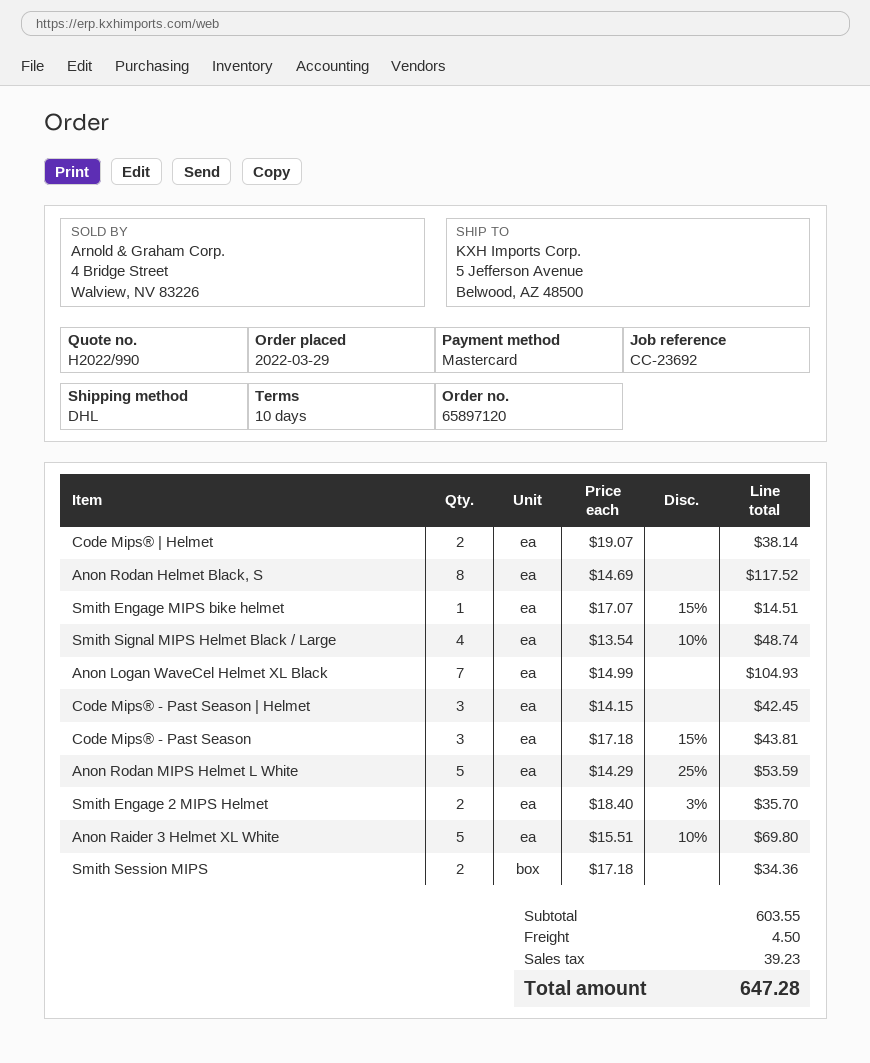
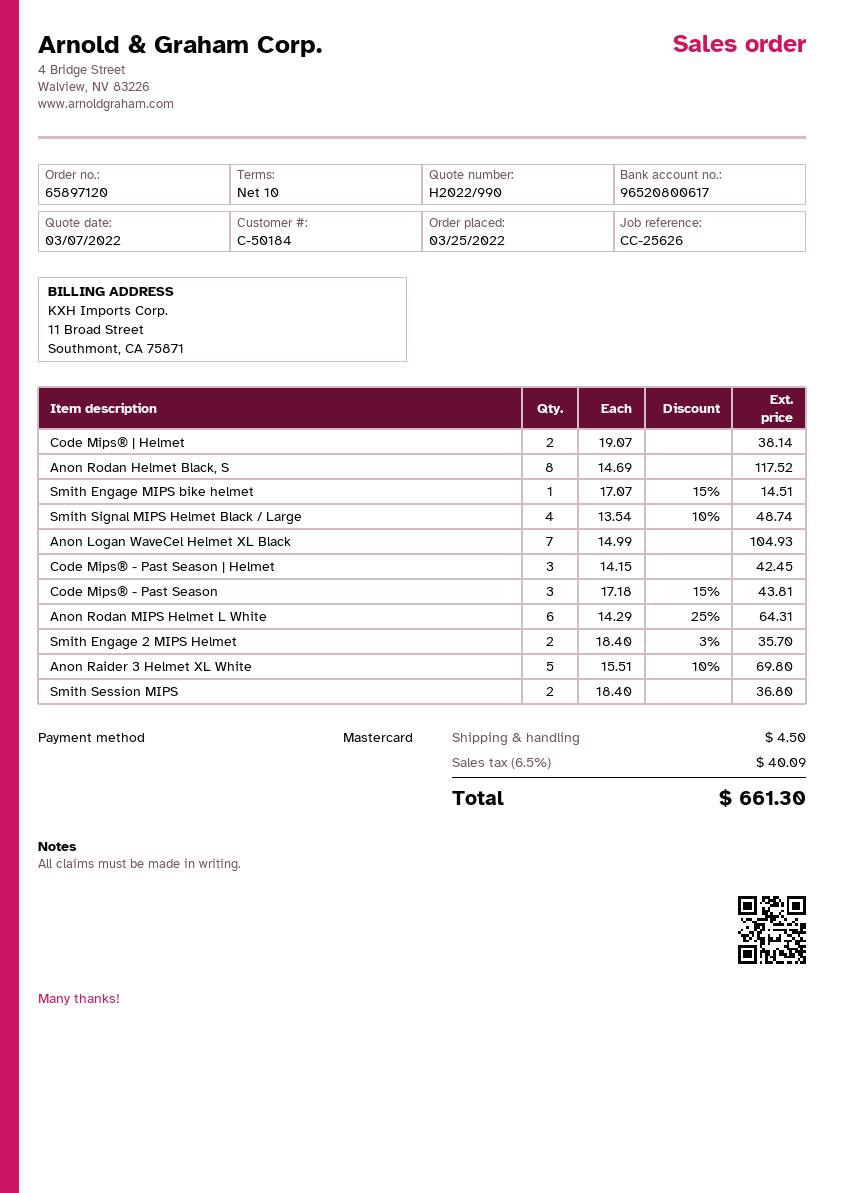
order date: 2022-03-29 -> 2022-03-25
reference: CC-23692 -> CC-25626
Anon Rodan MIPS Helmet L White: 5 x 14.29 - 25% = 53.59 -> 6 x 14.29 - 25% = 64.31
Smith Session MIPS: 2 x 17.18 = 34.36 -> 2 x 18.40 = 36.80
tax: 39.23 -> 40.09
total: 647.28 -> 661.30

